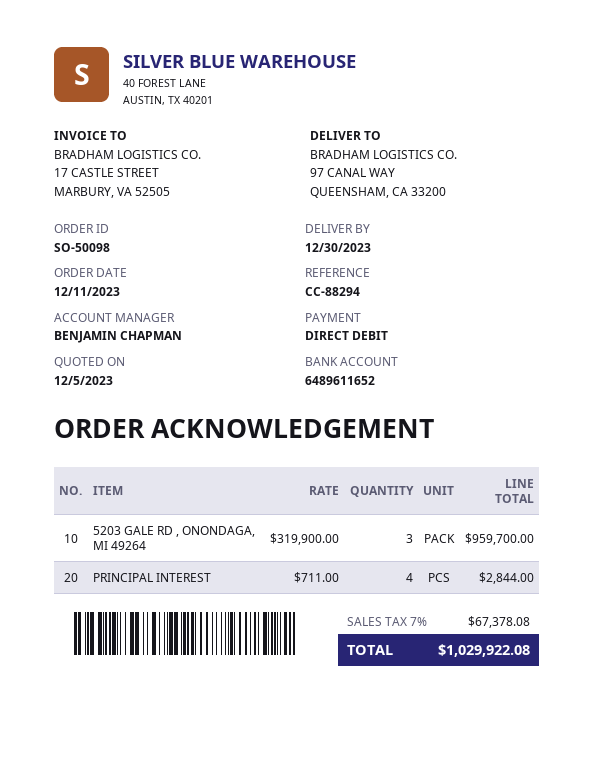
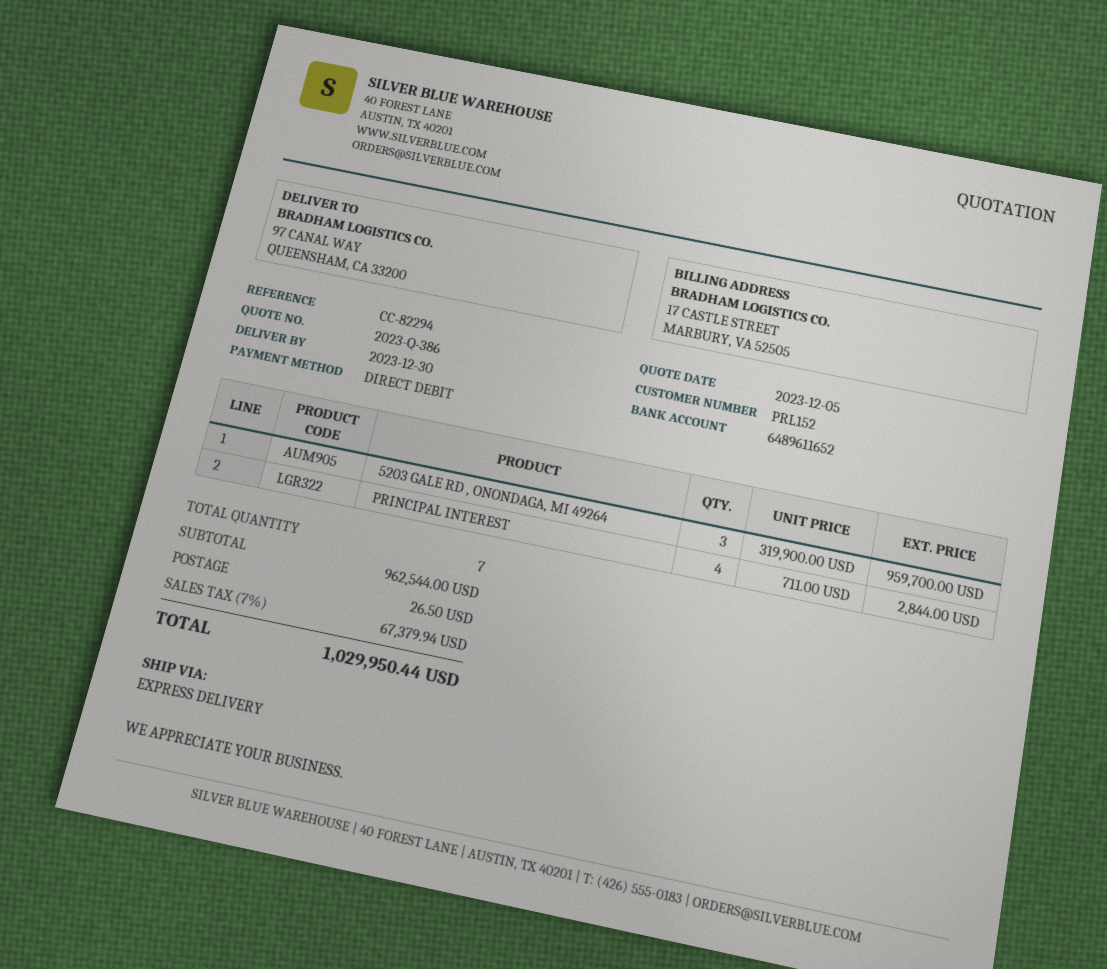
reference: CC-88294 -> CC-82294
shipping: none -> 26.50
tax: 7% = 67378.08 -> 7% = 67379.94
total: 1029922.08 -> 1029950.44

